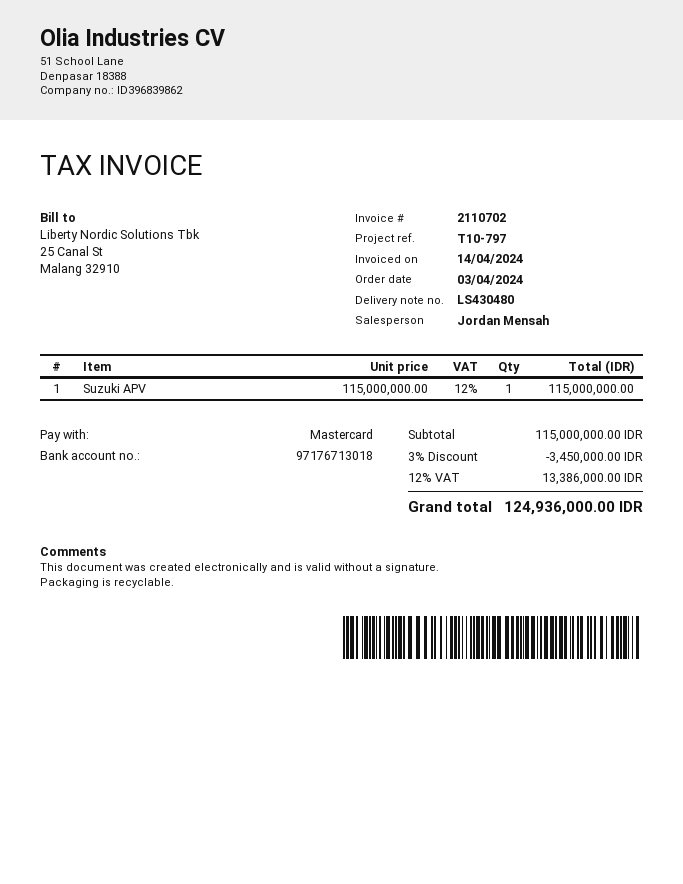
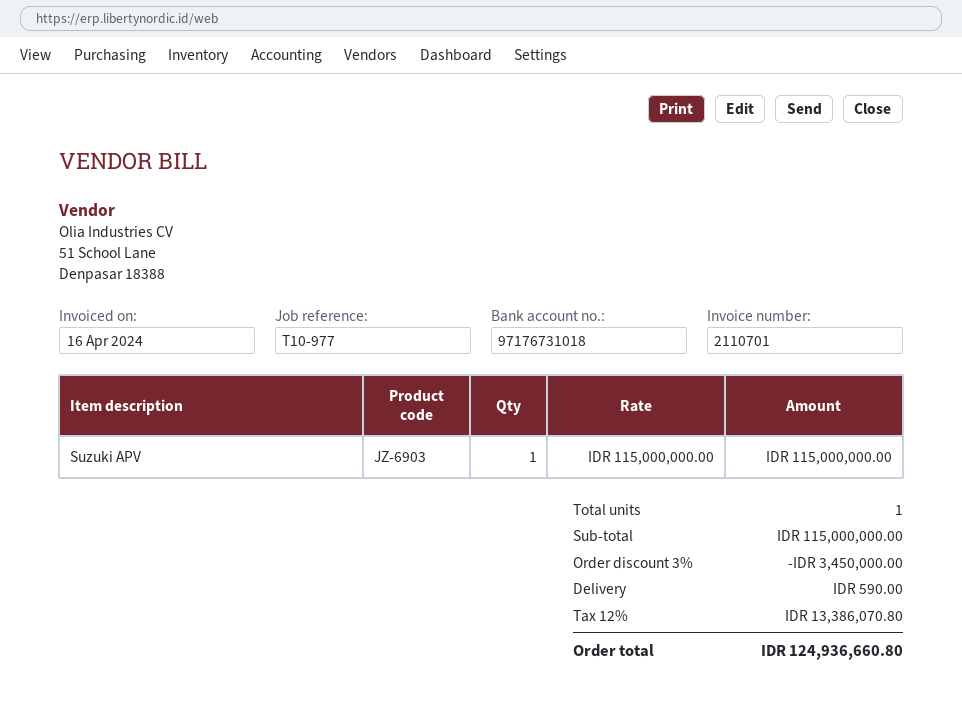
invoice number: 2110702 -> 2110701
invoice date: 2024-04-14 -> 2024-04-16
reference: T10-797 -> T10-977
bank account: 97176713018 -> 97176731018
shipping: none -> 590.00
tax: 12% = 13386000.00 -> 12% = 13386070.80
total: 124936000.00 -> 124936660.80

